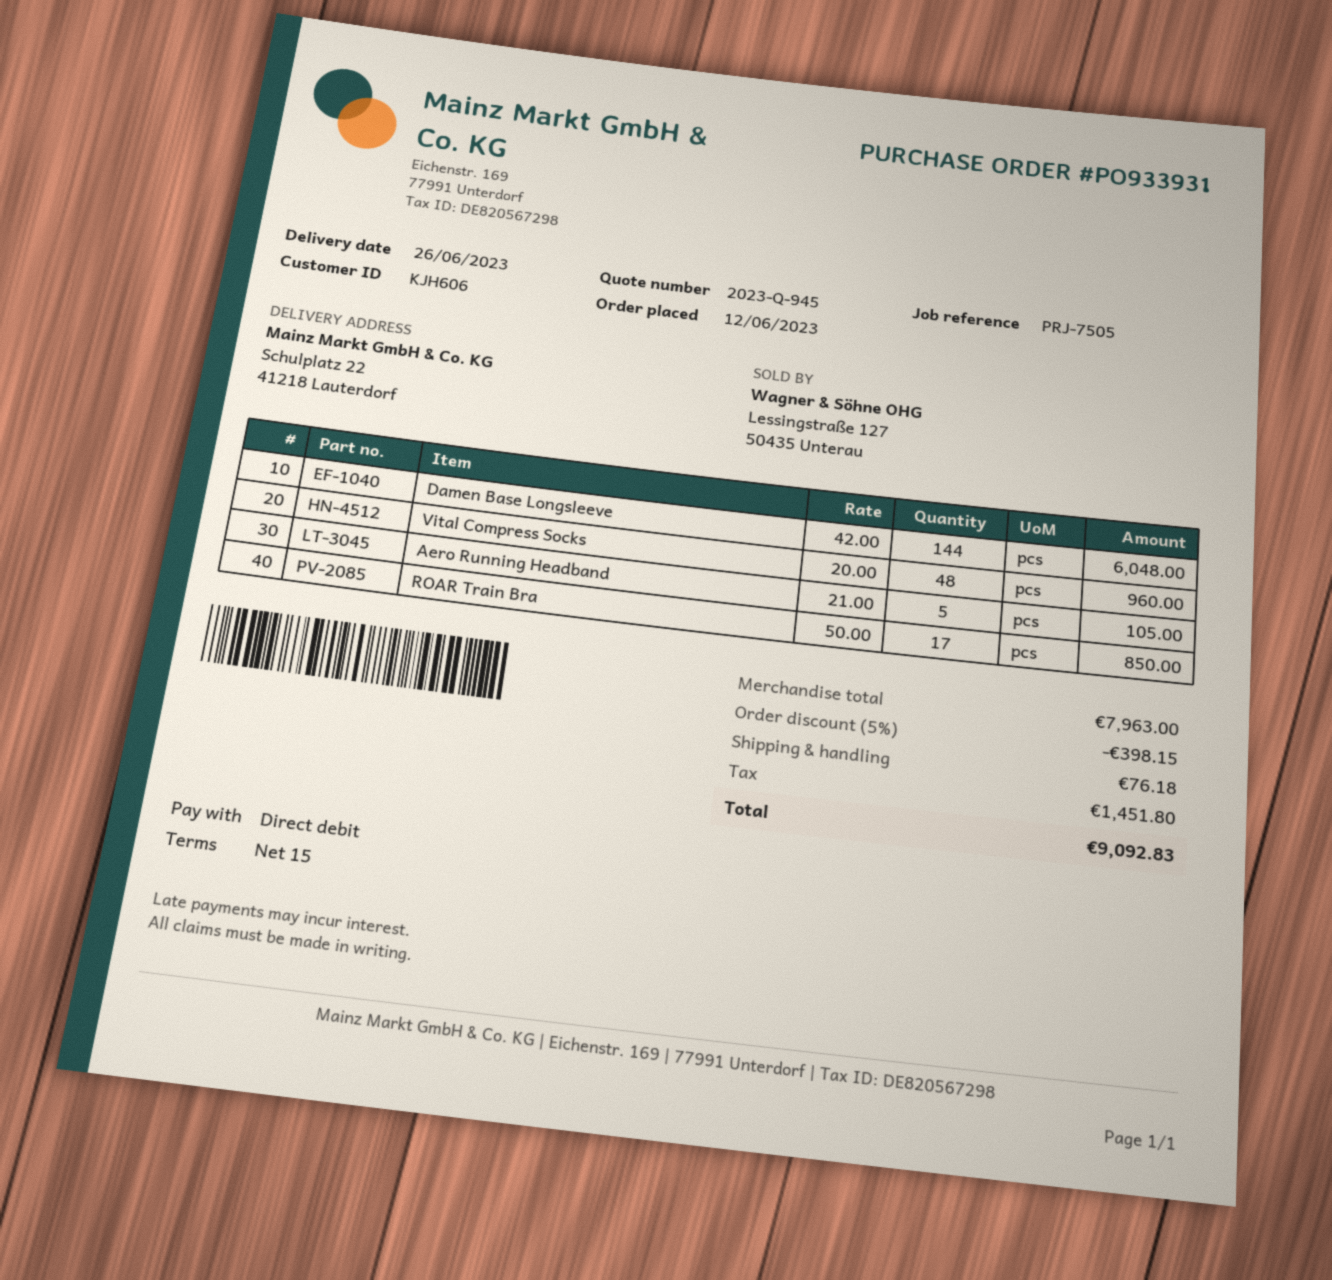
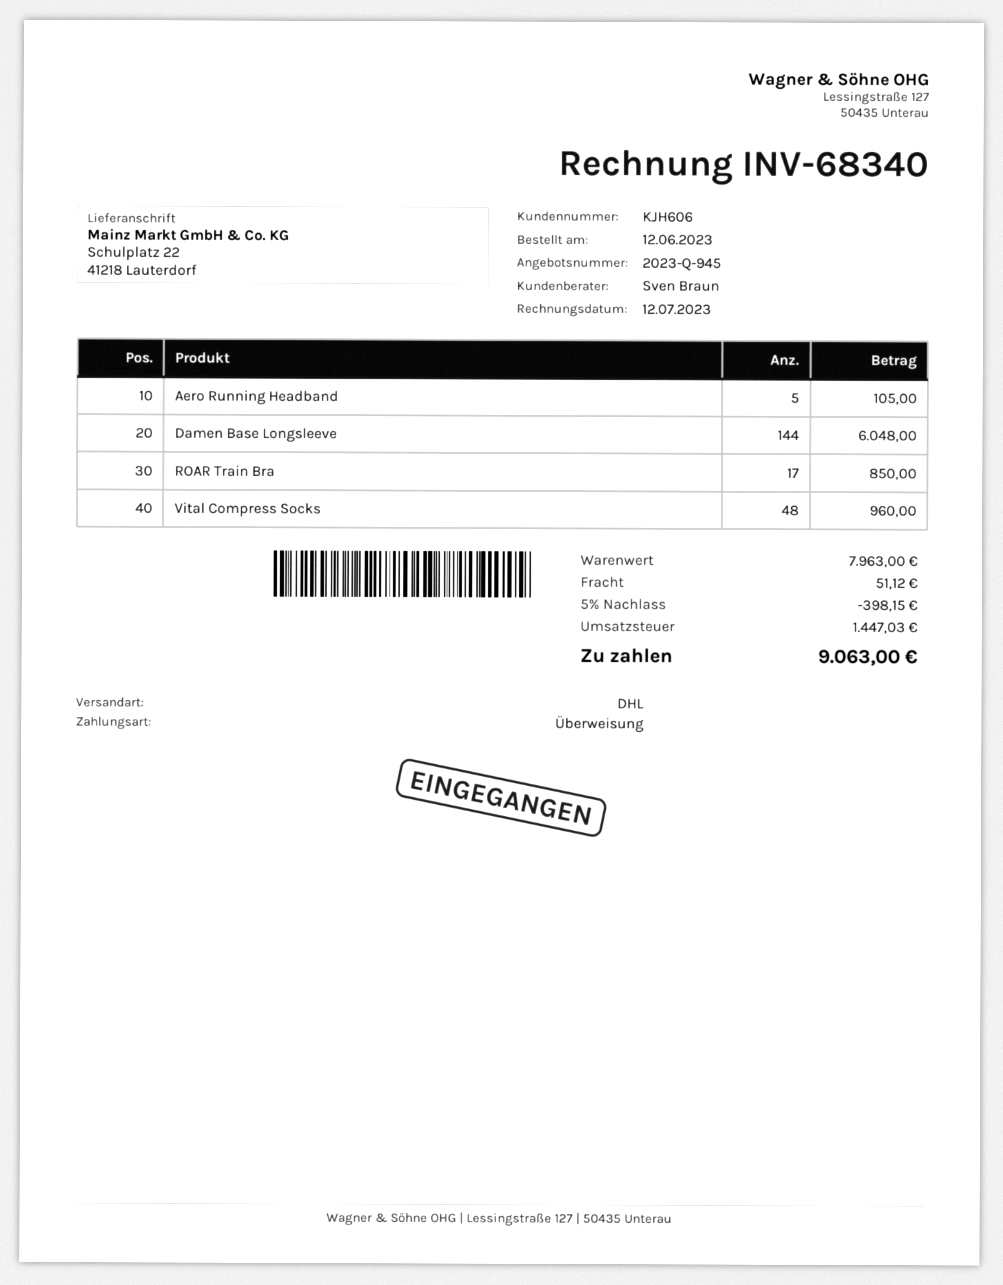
payment method: direct debit -> bank transfer
shipping: 76.18 -> 51.12
tax: 1451.80 -> 1447.03
total: 9092.83 -> 9063.00

